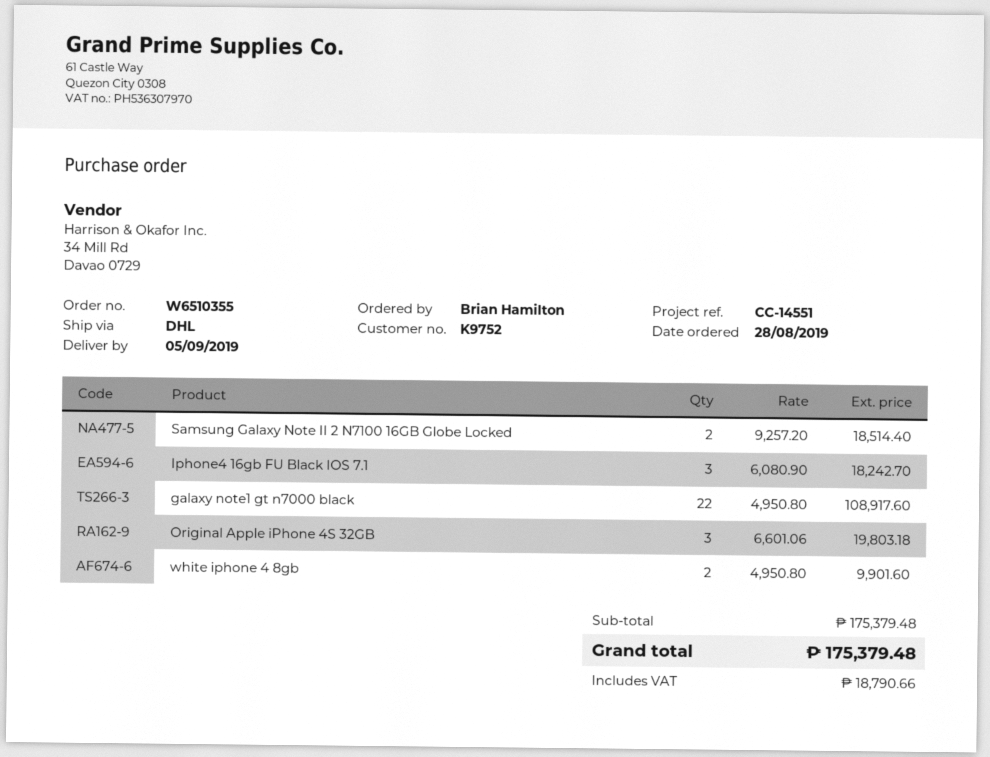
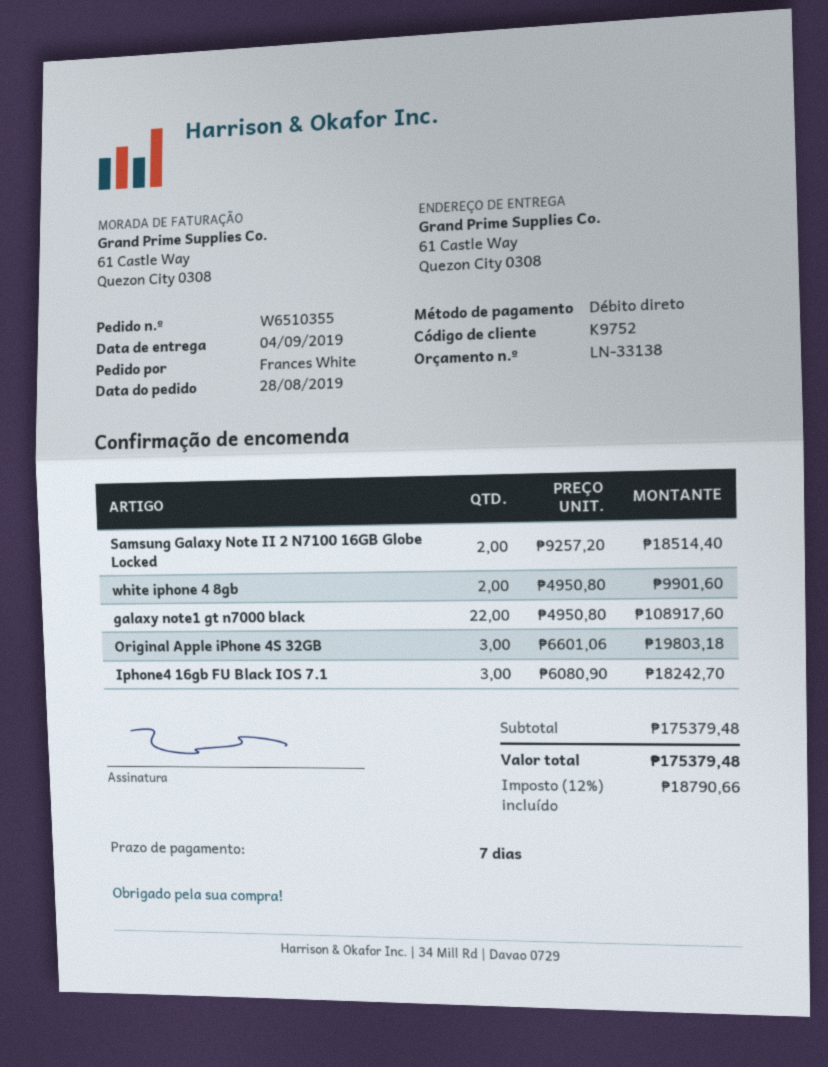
delivery date: 2019-09-05 -> 2019-09-04
ordered by: Brian Hamilton -> Frances White

